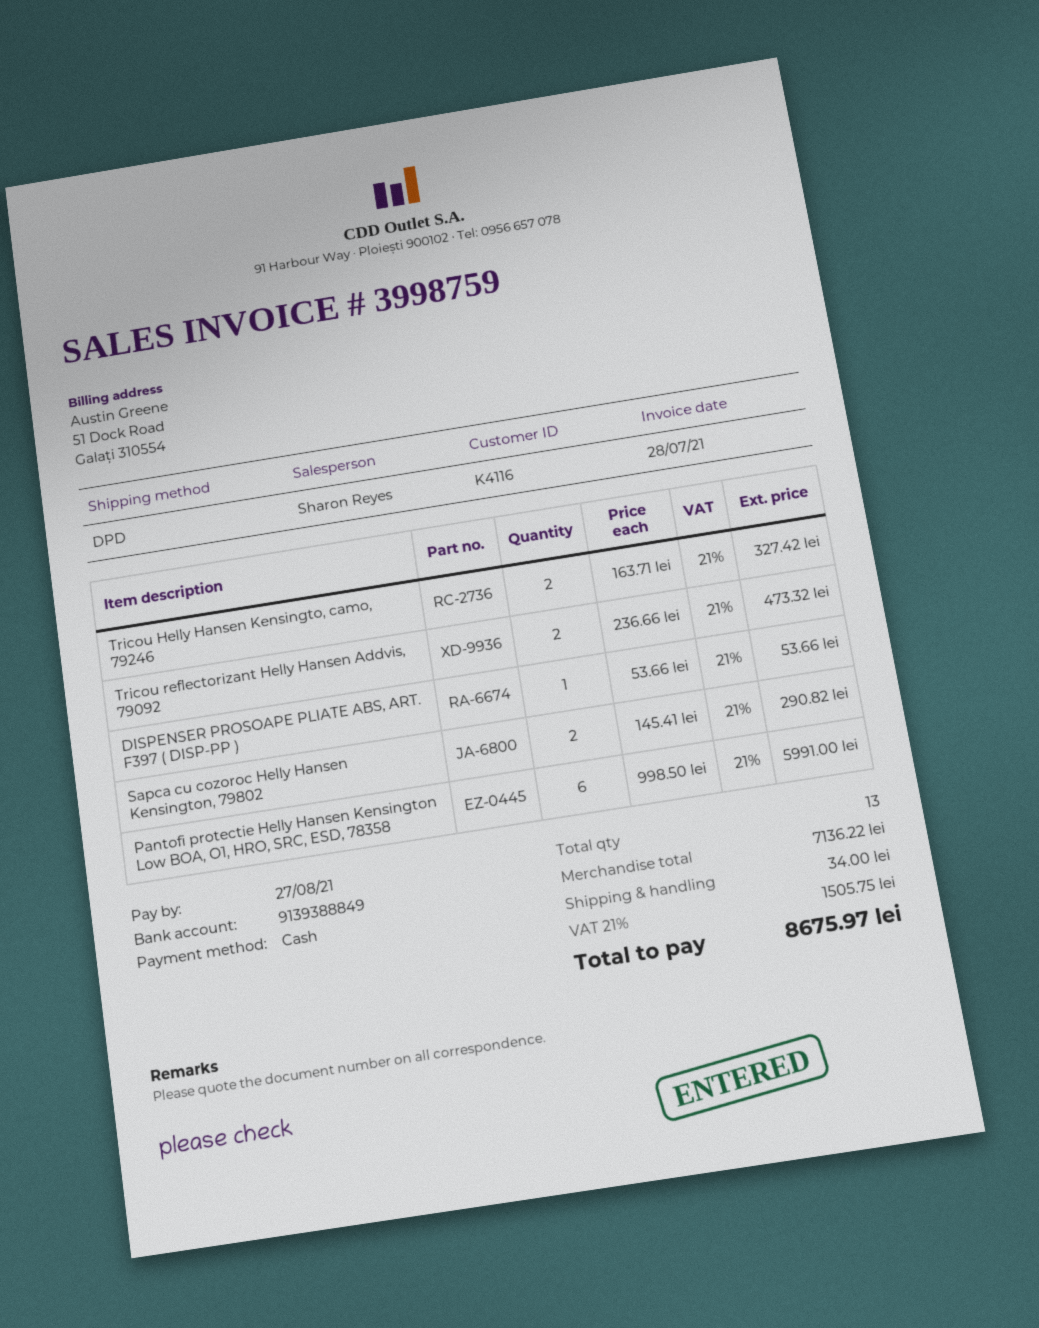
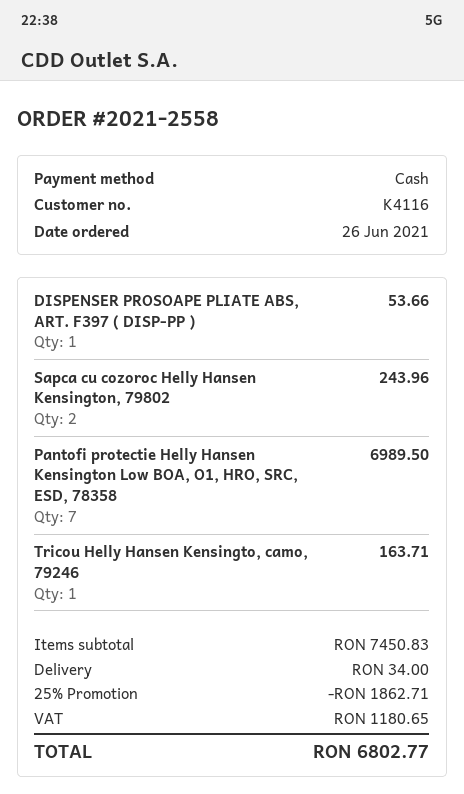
Tricou Helly Hansen Kensingto, camo, 79246: 2 for 327.42 -> 1 for 163.71
Tricou reflectorizant Helly Hansen Addvis, 79092: 2 for 473.32 -> none
Sapca cu cozoroc Helly Hansen Kensington, 79802: 2 for 290.82 -> 2 for 243.96
Pantofi protectie Helly Hansen Kensington Low BOA, O1, HRO, SRC, ESD, 78358: 6 for 5991.00 -> 7 for 6989.50
subtotal: 7136.22 -> 7450.83
discount: none -> 25% = 1862.71
tax: 1505.75 -> 1180.65
total: 8675.97 -> 6802.77

